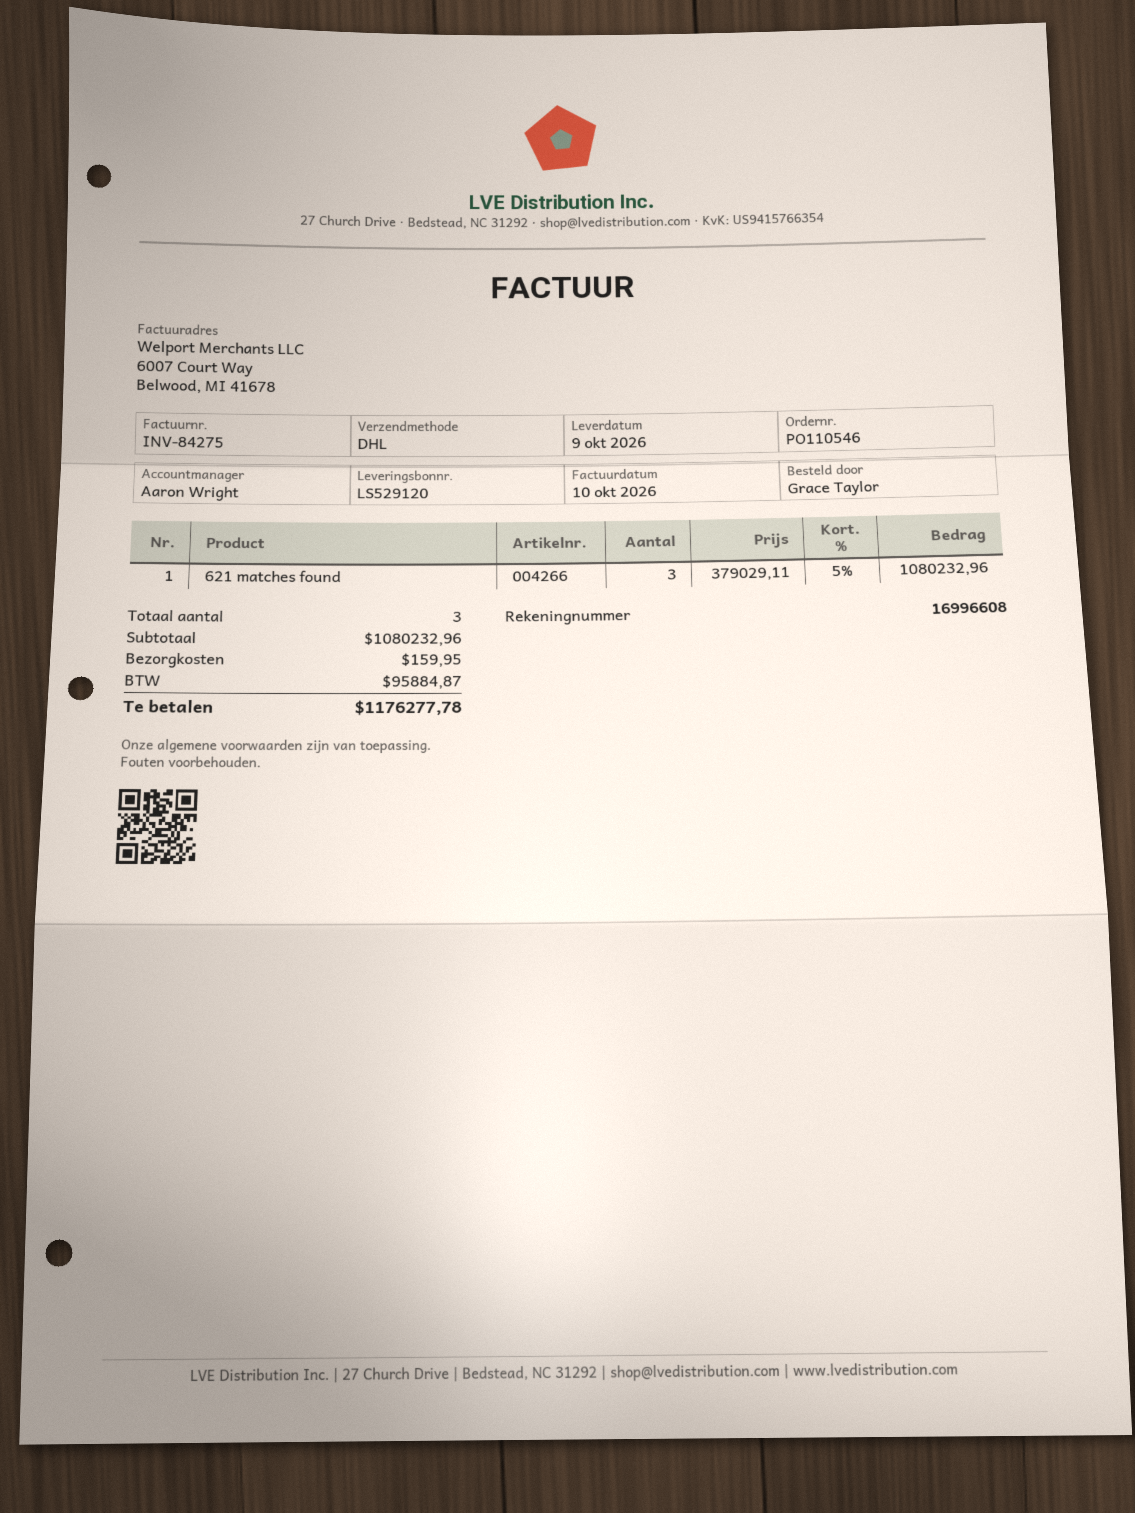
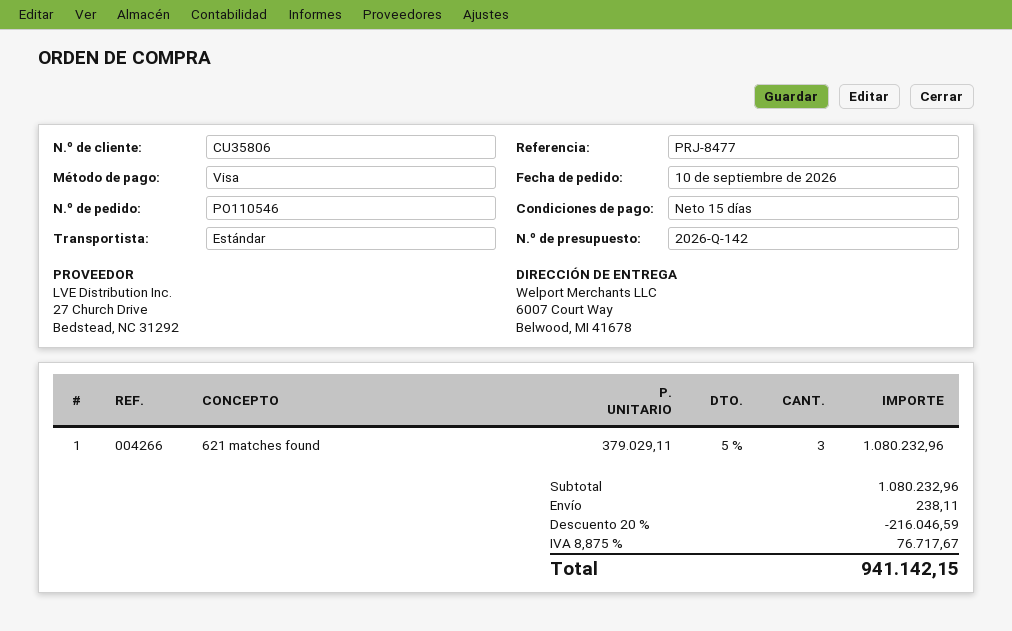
shipping method: DHL -> standard
discount: none -> 20% = 216046.59
shipping: 159.95 -> 238.11
tax: 95884.87 -> 76717.67
total: 1176277.78 -> 941142.15

